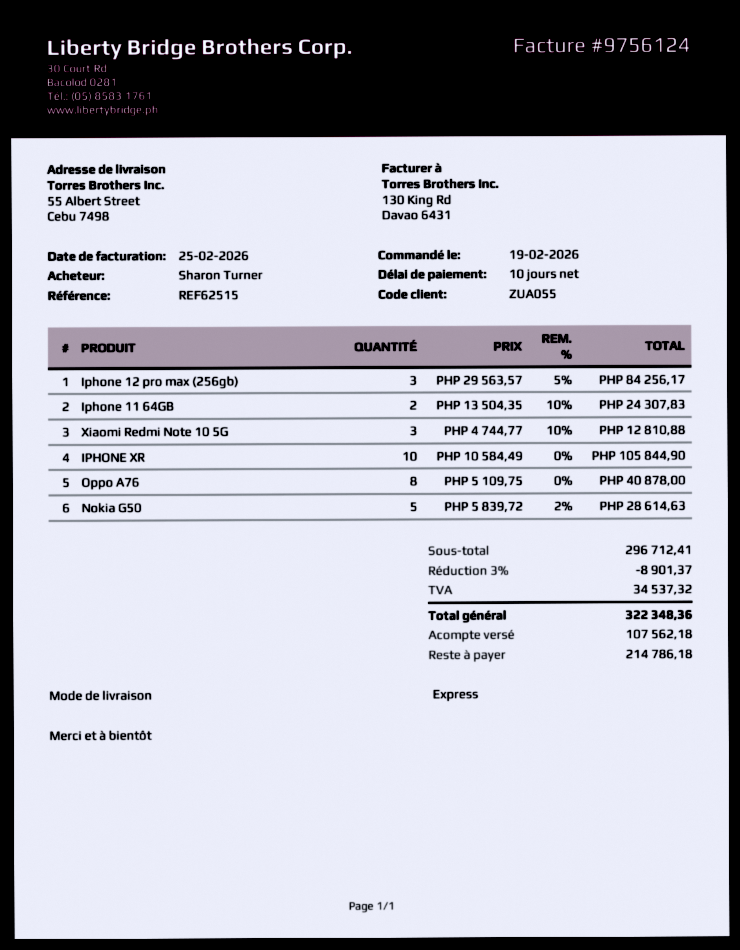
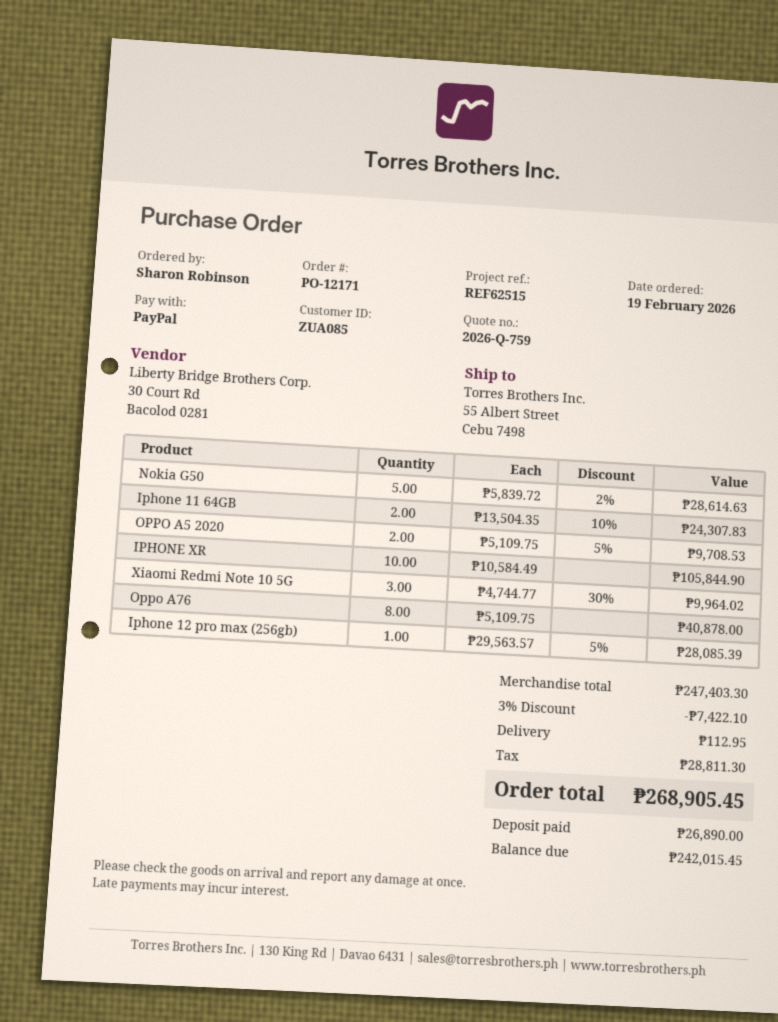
customer number: ZUA055 -> ZUA085
ordered by: Sharon Turner -> Sharon Robinson
Iphone 12 pro max (256gb): 3 x 29563.57 - 5% = 84256.17 -> 1 x 29563.57 - 5% = 28085.39
Xiaomi Redmi Note 10 5G: 3 x 4744.77 - 10% = 12810.88 -> 3 x 4744.77 - 30% = 9964.02
OPPO A5 2020: none -> 2 x 5109.75 - 5% = 9708.53
subtotal: 296712.41 -> 247403.30
discount: 3% = 8901.37 -> 3% = 7422.10
shipping: none -> 112.95
tax: 34537.32 -> 28811.30
total: 322348.36 -> 268905.45
deposit: 107562.18 -> 26890.00
balance: 214786.18 -> 242015.45

